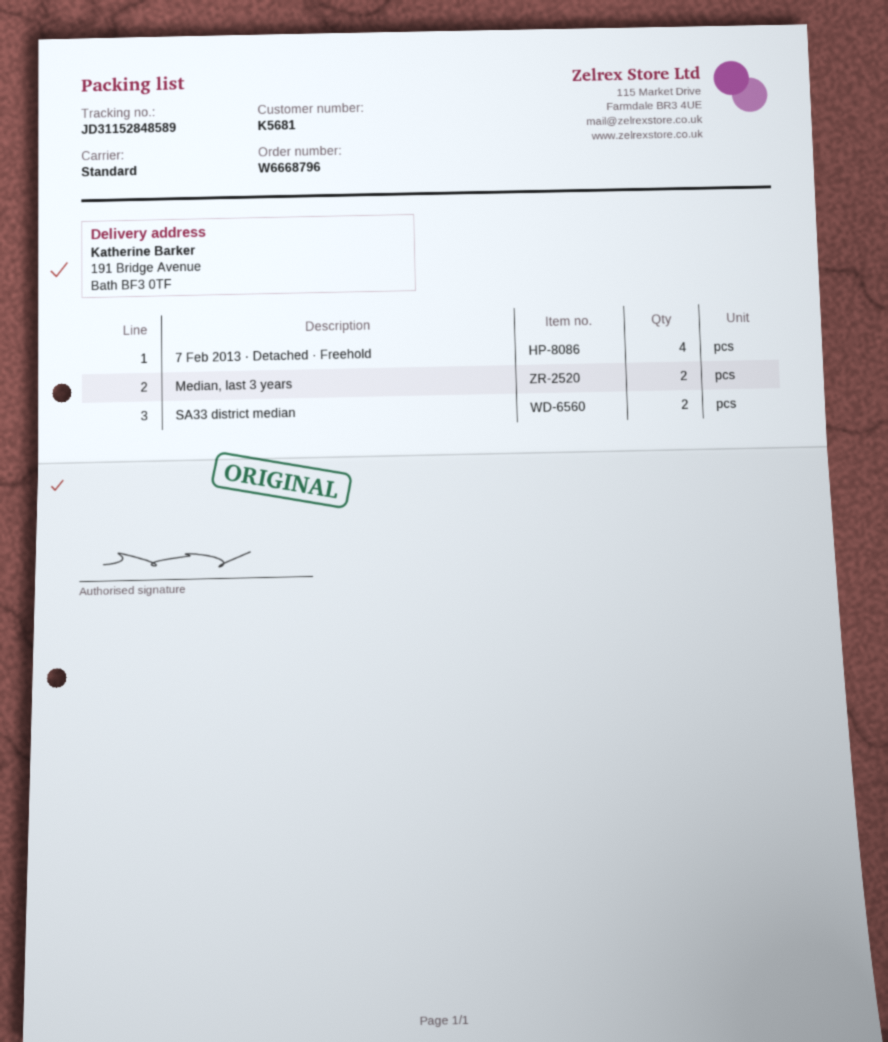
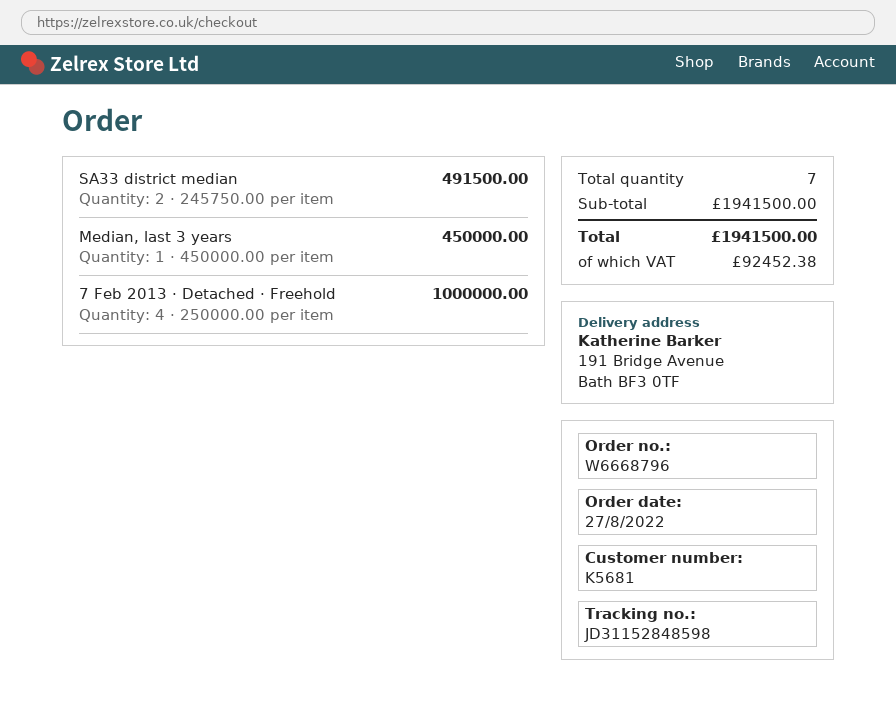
tracking number: JD31152848589 -> JD31152848598
Median, last 3 years: 2 -> 1

